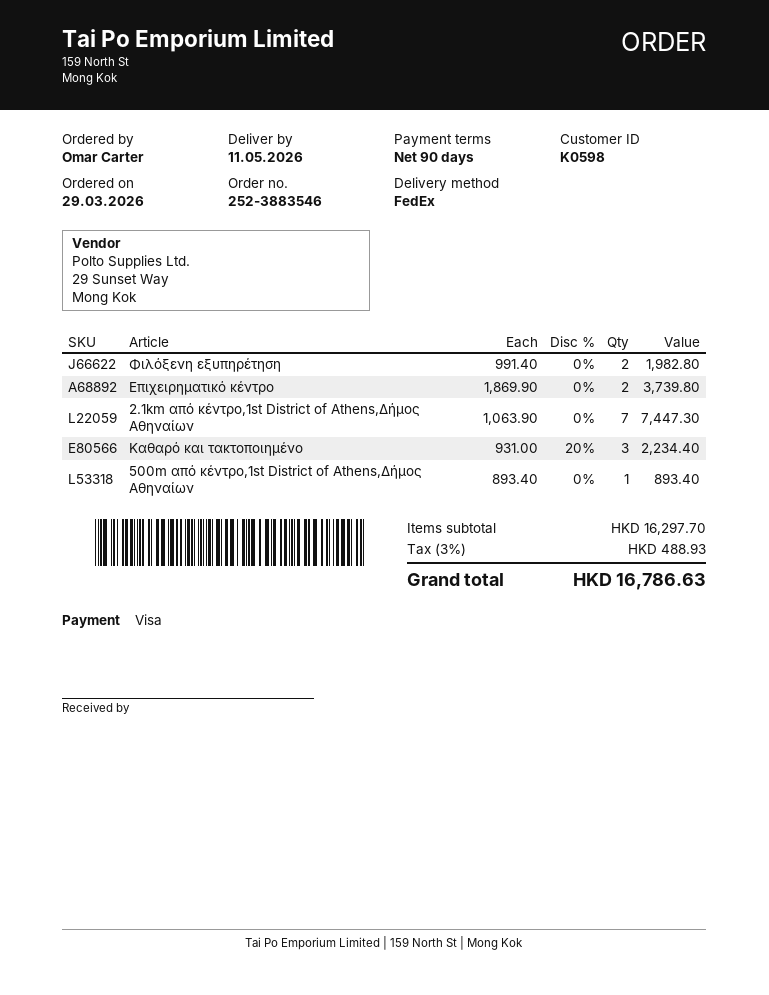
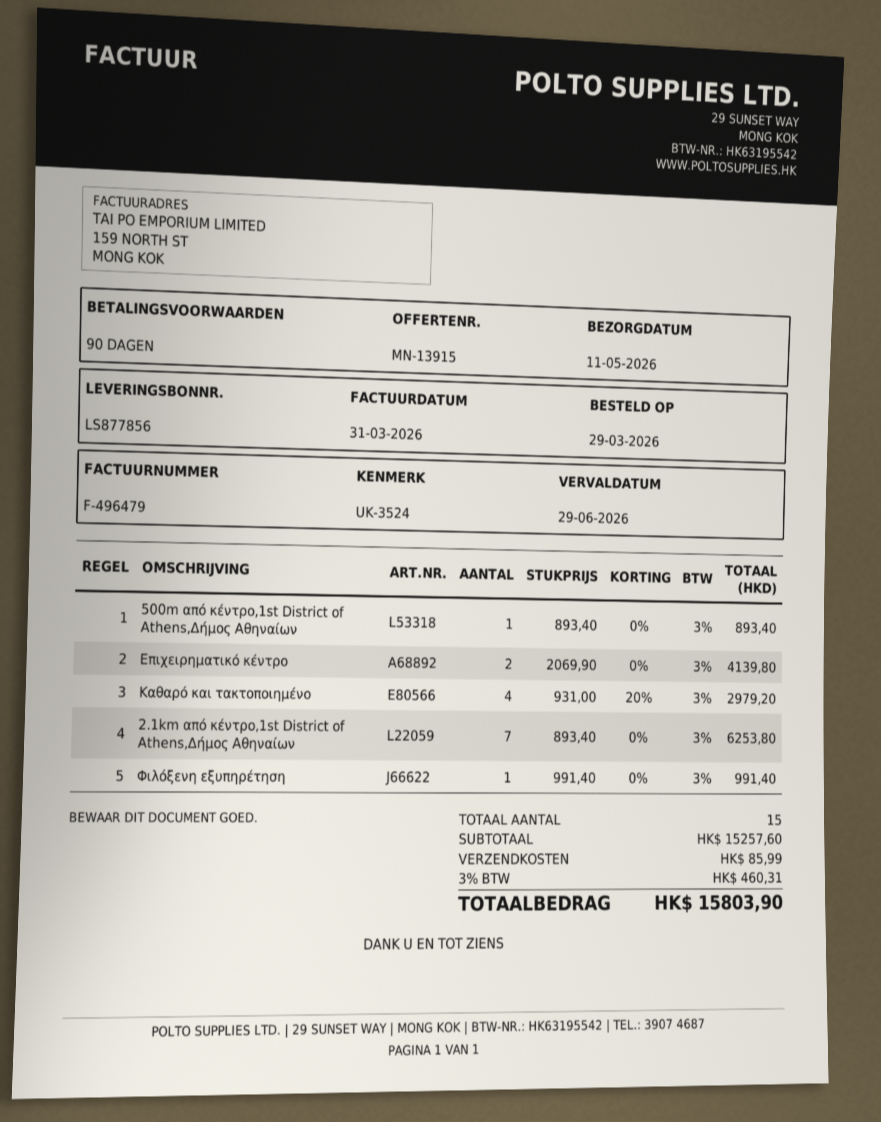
Φιλόξενη εξυπηρέτηση: 2 x 991.40 = 1982.80 -> 1 x 991.40 = 991.40
Επιχειρηματικό κέντρο: 2 x 1869.90 = 3739.80 -> 2 x 2069.90 = 4139.80
2.1km από κέντρο,1st District of Athens,Δήμος Αθηναίων: 7 x 1063.90 = 7447.30 -> 7 x 893.40 = 6253.80
Καθαρό και τακτοποιημένο: 3 x 931.00 - 20% = 2234.40 -> 4 x 931.00 - 20% = 2979.20
subtotal: 16297.70 -> 15257.60
shipping: none -> 85.99
tax: 3% = 488.93 -> 3% = 460.31
total: 16786.63 -> 15803.90

